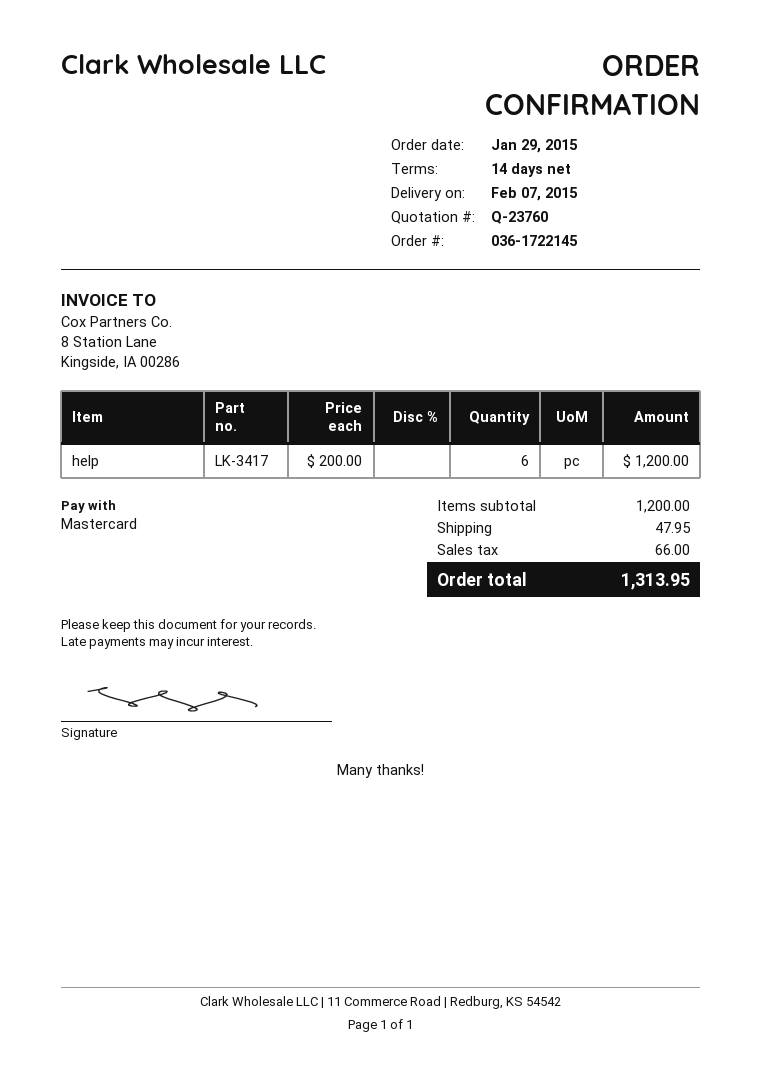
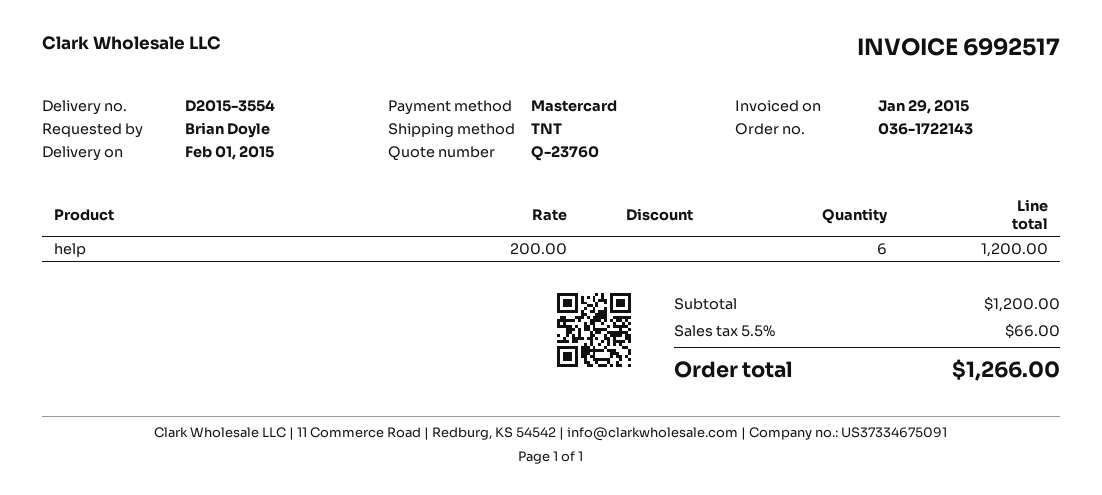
order number: 036-1722145 -> 036-1722143
delivery date: 2015-02-07 -> 2015-02-01
shipping: 47.95 -> none
total: 1313.95 -> 1266.00

